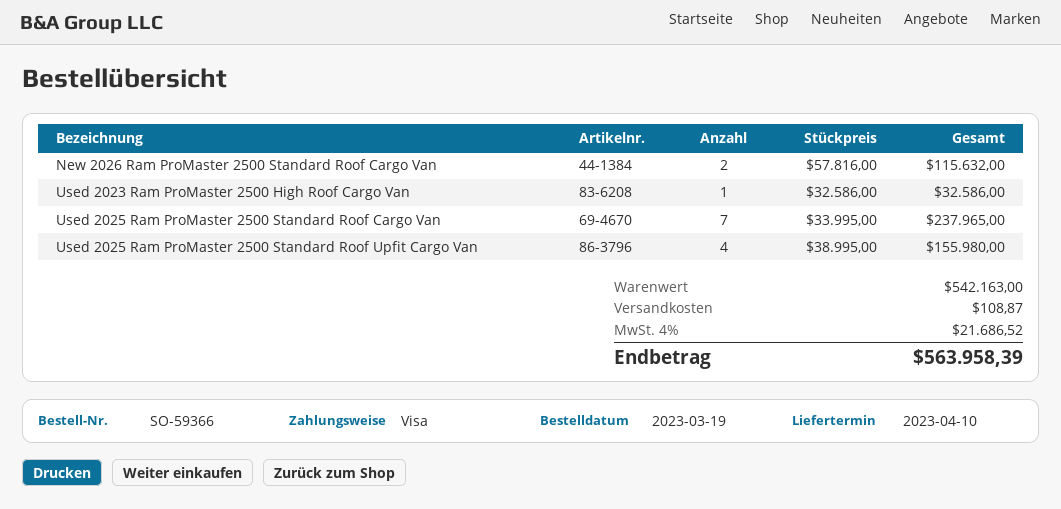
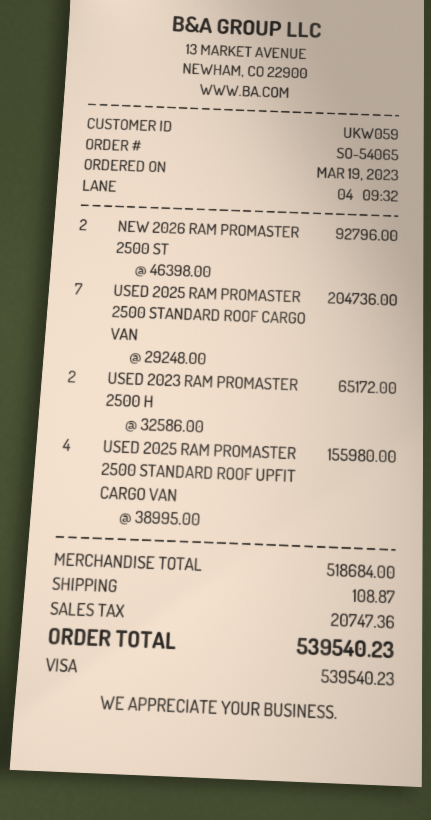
order number: SO-59366 -> SO-54065
New 2026 Ram ProMaster 2500 Standard Roof Cargo Van: 2 x 57816.00 = 115632.00 -> 2 x 46398.00 = 92796.00
Used 2023 Ram ProMaster 2500 High Roof Cargo Van: 1 x 32586.00 = 32586.00 -> 2 x 32586.00 = 65172.00
Used 2025 Ram ProMaster 2500 Standard Roof Cargo Van: 7 x 33995.00 = 237965.00 -> 7 x 29248.00 = 204736.00
subtotal: 542163.00 -> 518684.00
tax: 21686.52 -> 20747.36
total: 563958.39 -> 539540.23

